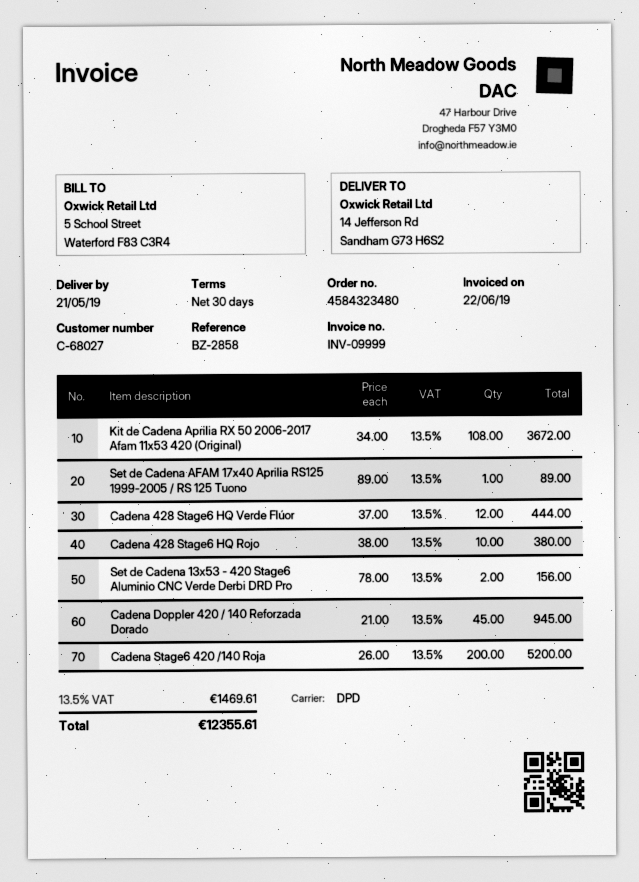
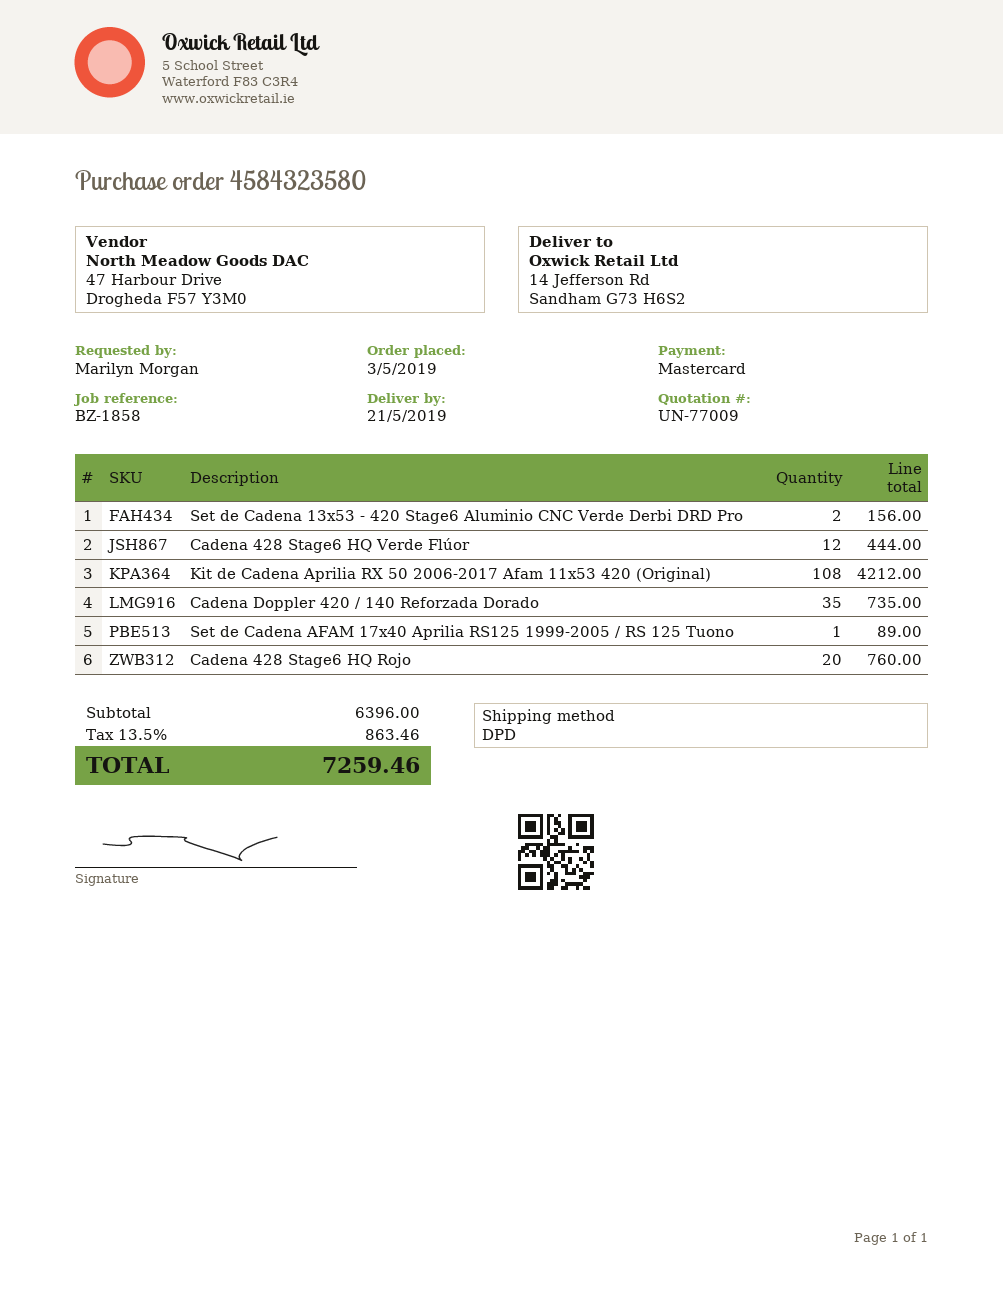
order number: 4584323480 -> 4584323580
reference: BZ-2858 -> BZ-1858
Kit de Cadena Aprilia RX 50 2006-2017 Afam 11x53 420 (Original): 108 for 3672.00 -> 108 for 4212.00
Cadena 428 Stage6 HQ Rojo: 10 for 380.00 -> 20 for 760.00
Cadena Doppler 420 / 140 Reforzada Dorado: 45 for 945.00 -> 35 for 735.00
Cadena Stage6 420 /140 Roja: 200 for 5200.00 -> none
tax: 13.5% = 1469.61 -> 13.5% = 863.46
total: 12355.61 -> 7259.46

